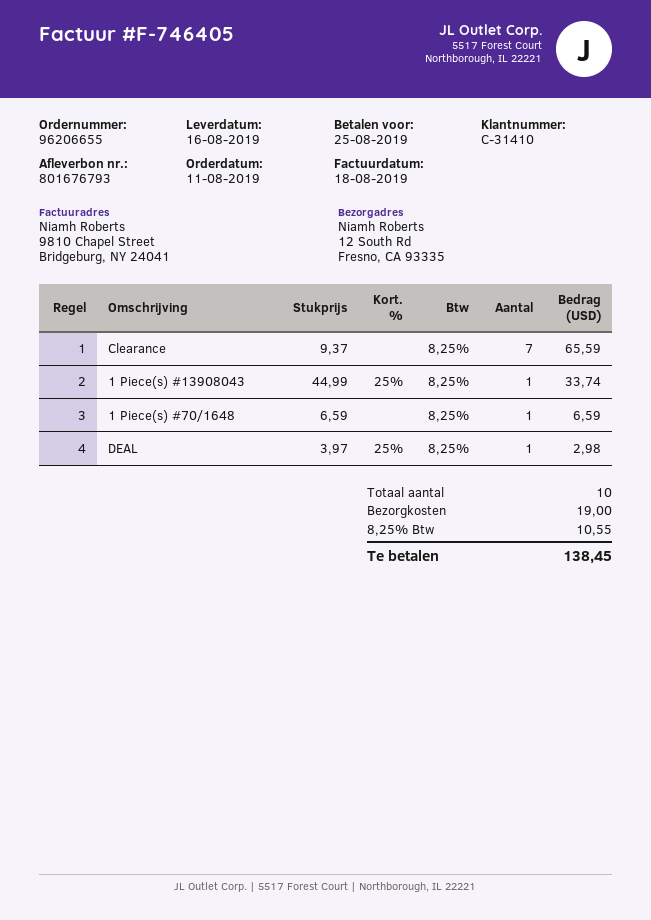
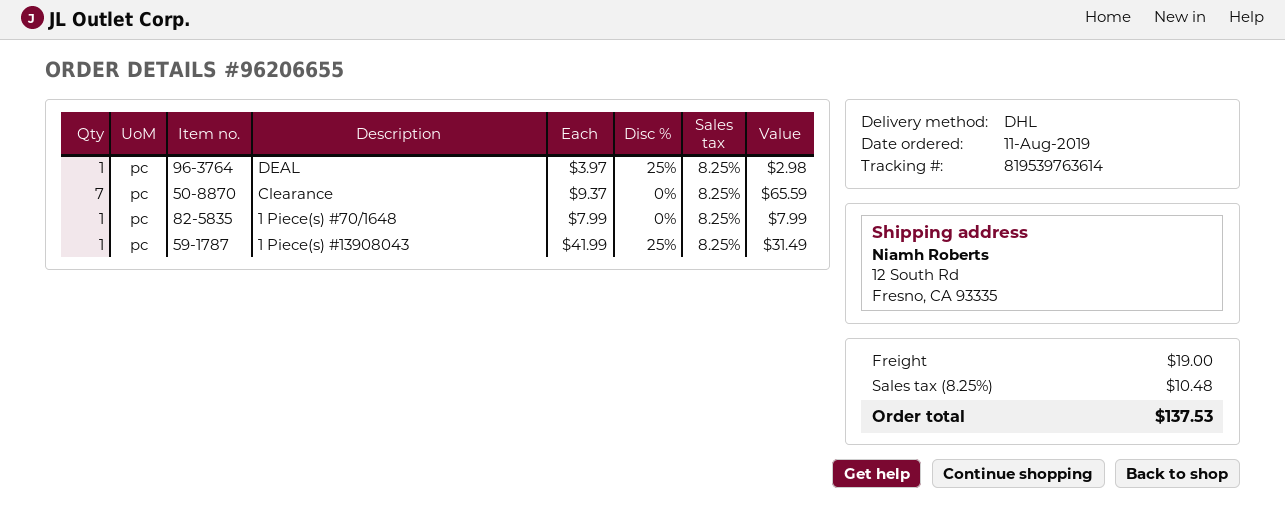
1 Piece(s) #13908043: 1 x 44.99 - 25% = 33.74 -> 1 x 41.99 - 25% = 31.49
1 Piece(s) #70/1648: 1 x 6.59 = 6.59 -> 1 x 7.99 = 7.99
tax: 8.25% = 10.55 -> 8.25% = 10.48
total: 138.45 -> 137.53

